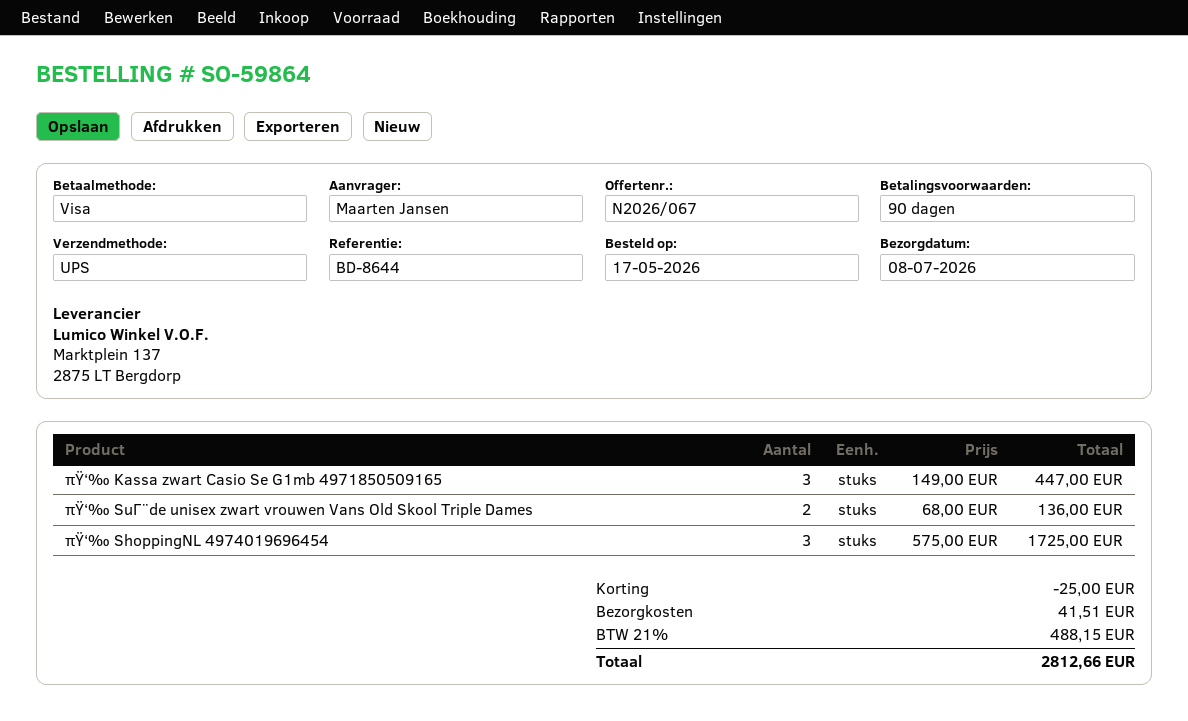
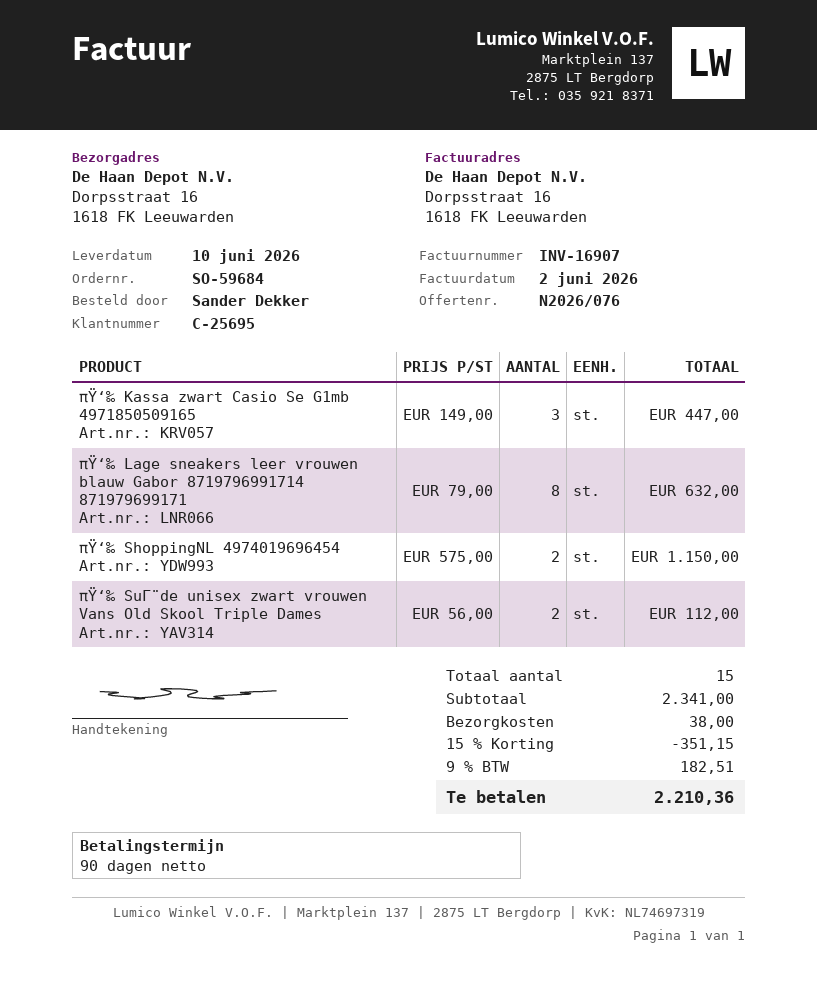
quote number: N2026/067 -> N2026/076
order number: SO-59864 -> SO-59684
delivery date: 2026-07-08 -> 2026-06-10
ordered by: Maarten Jansen -> Sander Dekker
πŸ‘‰ SuΓ¨de unisex zwart vrouwen Vans Old Skool Triple Dames: 2 x 68.00 = 136.00 -> 2 x 56.00 = 112.00
πŸ‘‰ ShoppingNL 4974019696454: 3 x 575.00 = 1725.00 -> 2 x 575.00 = 1150.00
πŸ‘‰ Lage sneakers leer vrouwen blauw Gabor 8719796991714 871979699171: none -> 8 x 79.00 = 632.00
discount: 25.00 -> 351.15
shipping: 41.51 -> 38.00
tax: 21% = 488.15 -> 9% = 182.51
total: 2812.66 -> 2210.36

